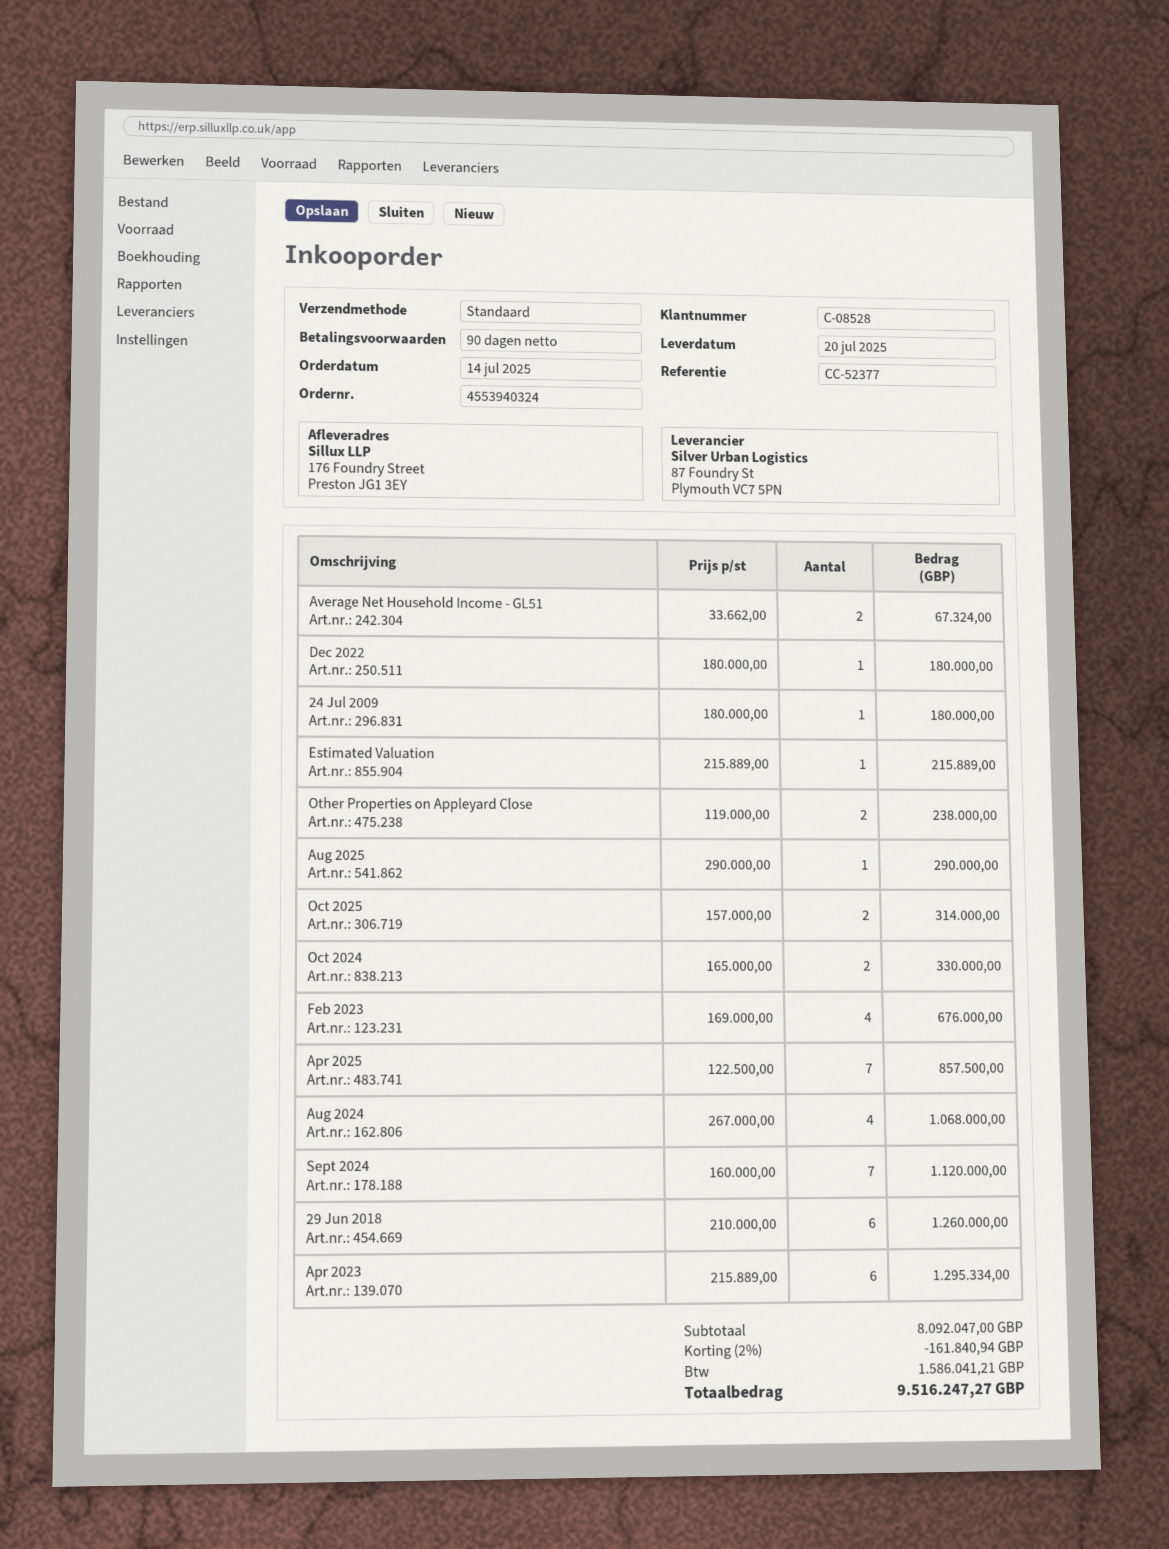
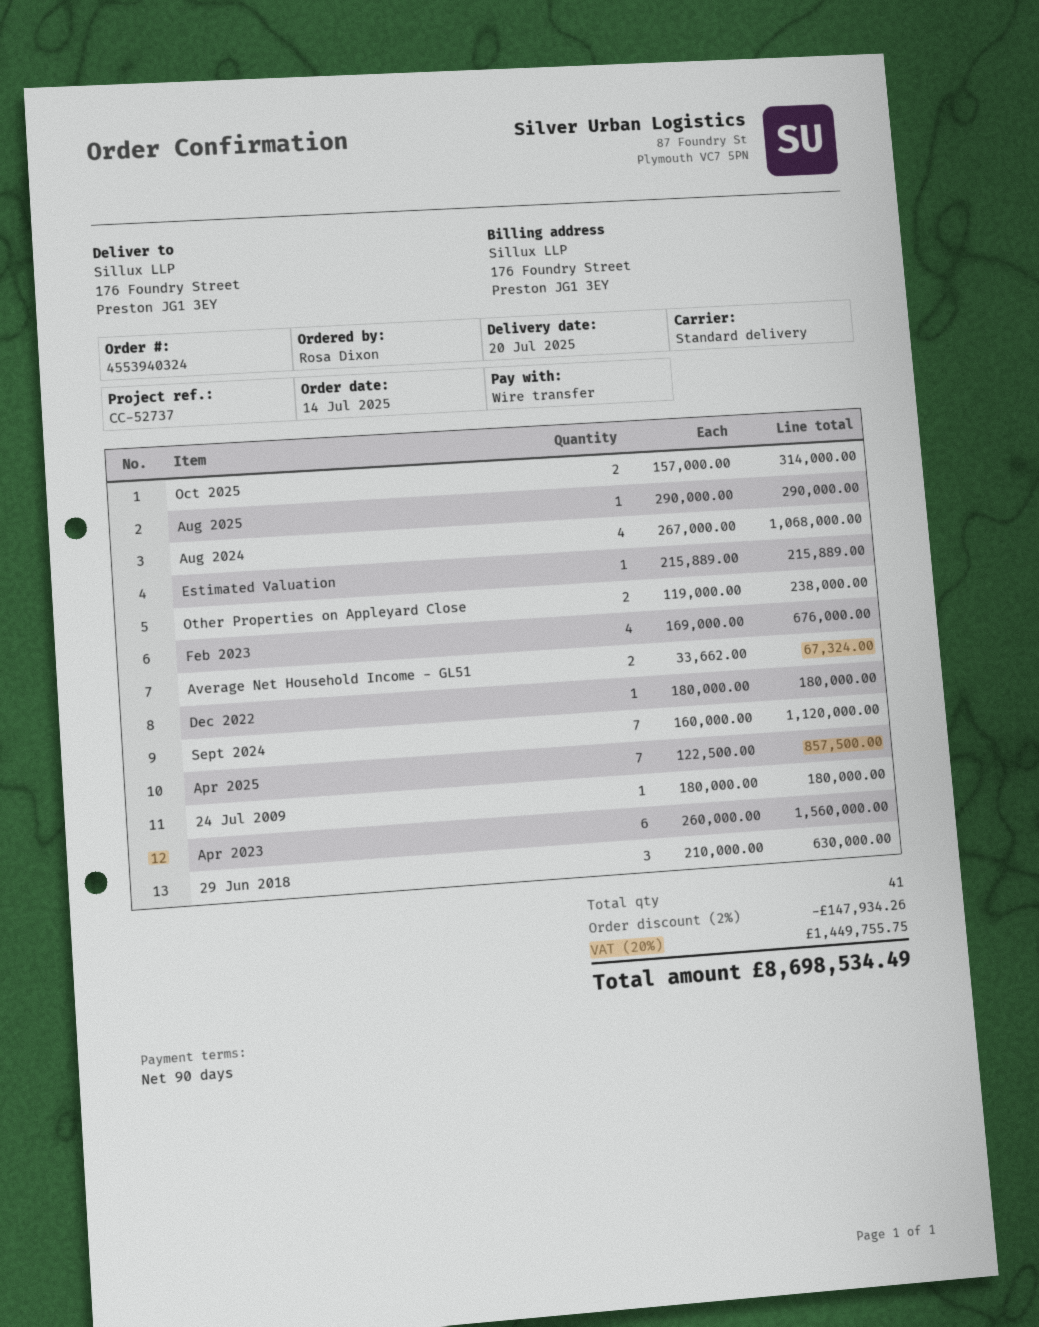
reference: CC-52377 -> CC-52737
Oct 2024: 2 x 165000.00 = 330000.00 -> none
29 Jun 2018: 6 x 210000.00 = 1260000.00 -> 3 x 210000.00 = 630000.00
Apr 2023: 6 x 215889.00 = 1295334.00 -> 6 x 260000.00 = 1560000.00
discount: 2% = 161840.94 -> 2% = 147934.26
tax: 1586041.21 -> 1449755.75
total: 9516247.27 -> 8698534.49

